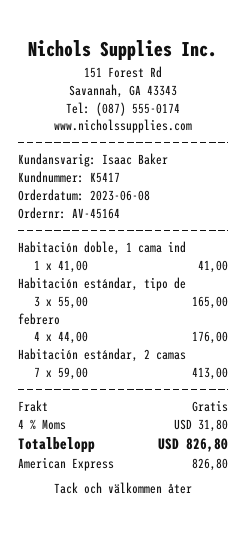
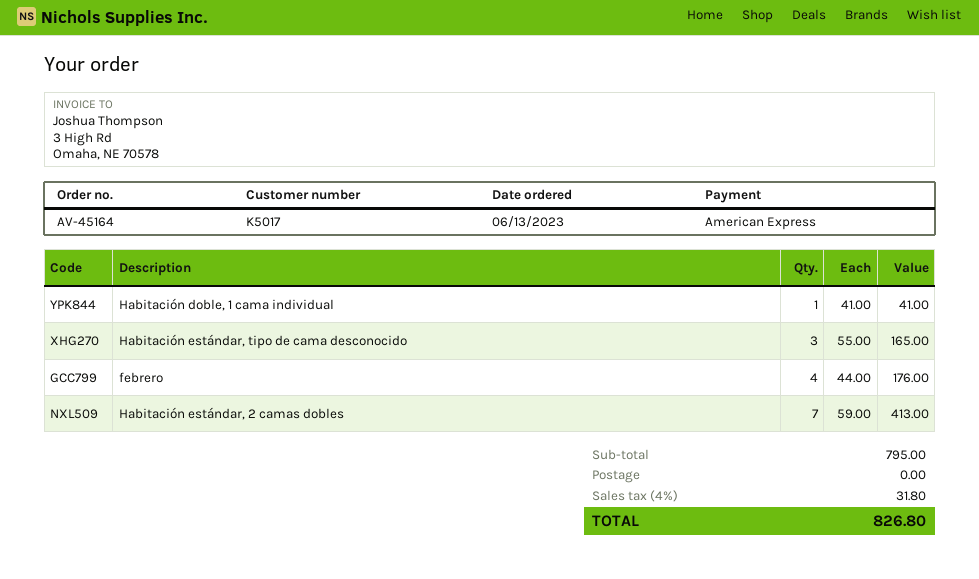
order date: 2023-06-08 -> 2023-06-13
customer number: K5417 -> K5017

